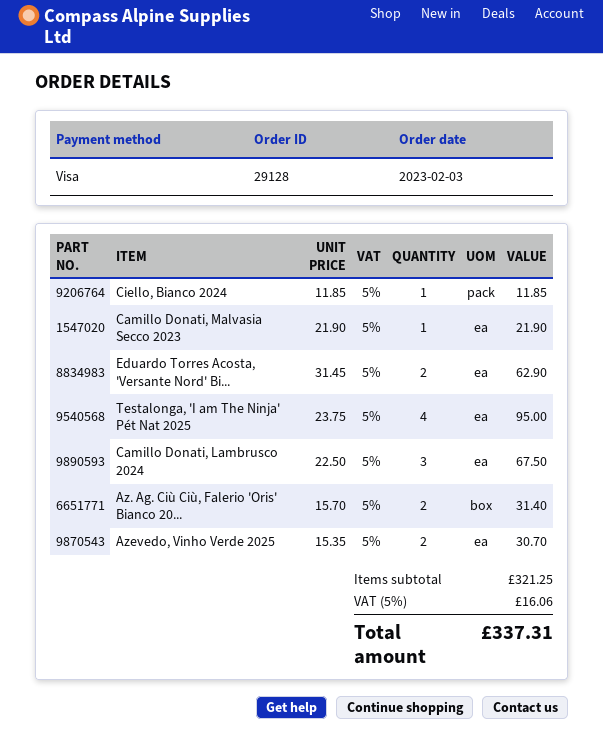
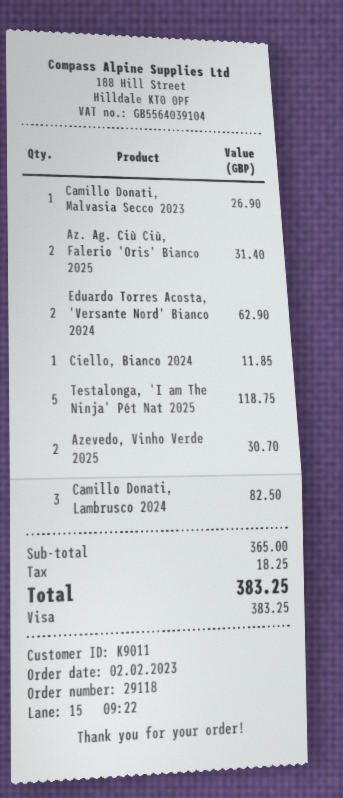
order number: 29128 -> 29118
order date: 2023-02-03 -> 2023-02-02
Camillo Donati, Malvasia Secco 2023: 1 for 21.90 -> 1 for 26.90
Testalonga, 'I am The Ninja' Pét Nat 2025: 4 for 95.00 -> 5 for 118.75
Camillo Donati, Lambrusco 2024: 3 for 67.50 -> 3 for 82.50
subtotal: 321.25 -> 365.00
tax: 16.06 -> 18.25
total: 337.31 -> 383.25

